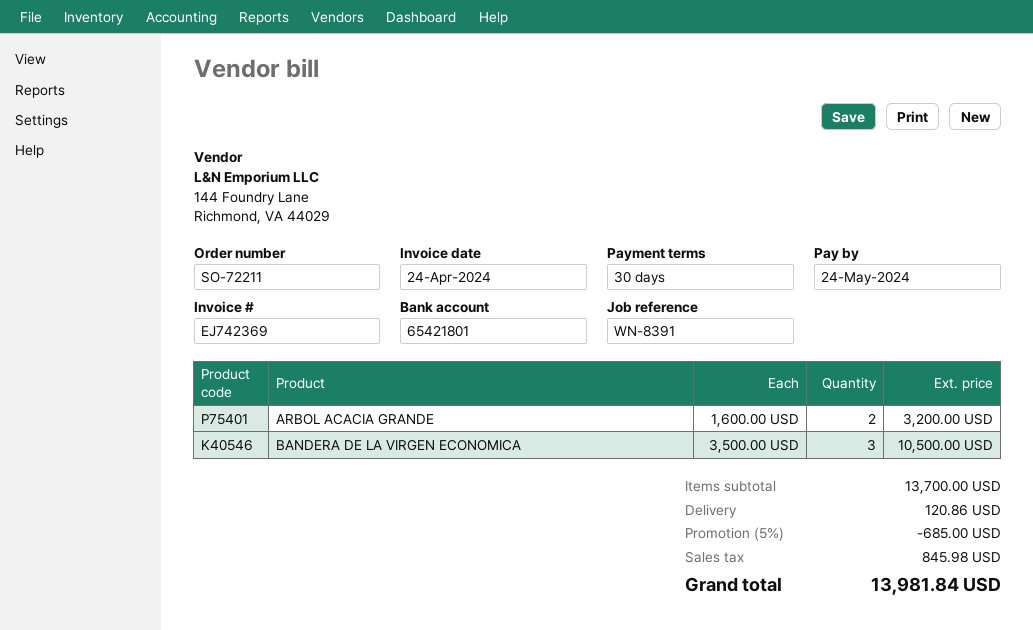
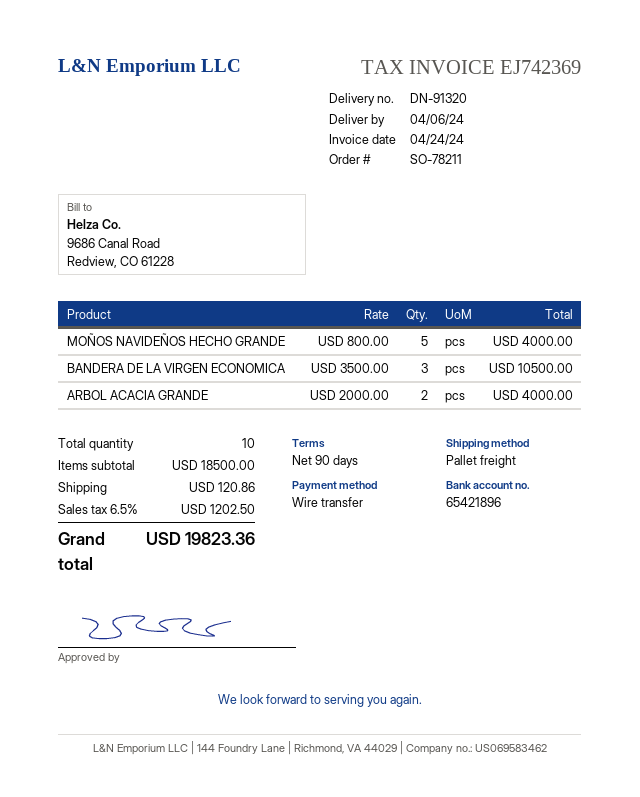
order number: SO-72211 -> SO-78211
payment terms: 30 days -> 90 days
bank account: 65421801 -> 65421896
ARBOL ACACIA GRANDE: 2 x 1600.00 = 3200.00 -> 2 x 2000.00 = 4000.00
MOÑOS NAVIDEÑOS HECHO GRANDE: none -> 5 x 800.00 = 4000.00
subtotal: 13700.00 -> 18500.00
discount: 5% = 685.00 -> none
tax: 845.98 -> 1202.50
total: 13981.84 -> 19823.36

